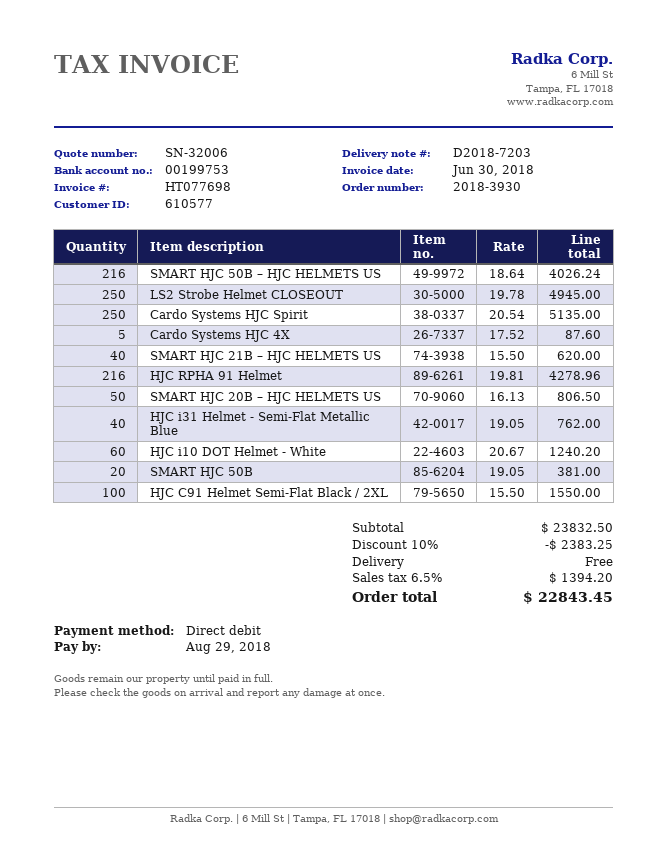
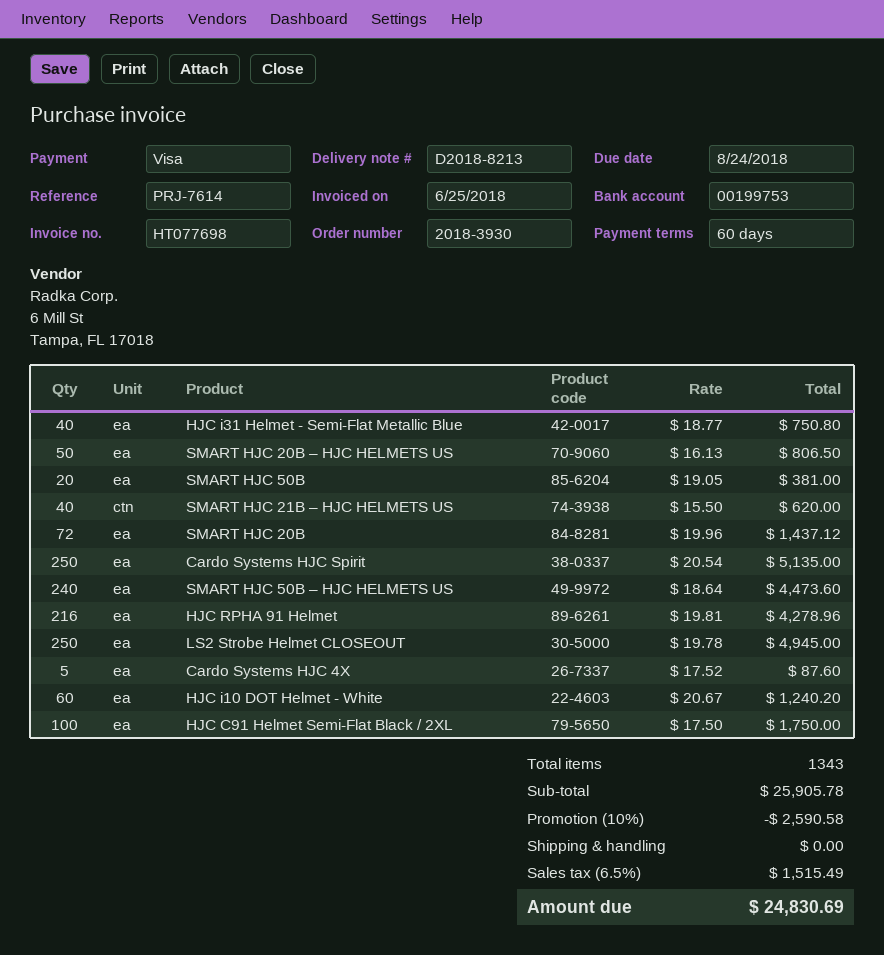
delivery note number: D2018-7203 -> D2018-8213
invoice date: 2018-06-30 -> 2018-06-25
due date: 2018-08-29 -> 2018-08-24
payment method: direct debit -> Visa
SMART HJC 50B – HJC HELMETS US: 216 x 18.64 = 4026.24 -> 240 x 18.64 = 4473.60
HJC i31 Helmet - Semi-Flat Metallic Blue: 40 x 19.05 = 762.00 -> 40 x 18.77 = 750.80
HJC C91 Helmet Semi-Flat Black / 2XL: 100 x 15.50 = 1550.00 -> 100 x 17.50 = 1750.00
SMART HJC 20B: none -> 72 x 19.96 = 1437.12
subtotal: 23832.50 -> 25905.78
discount: 10% = 2383.25 -> 10% = 2590.58
tax: 6.5% = 1394.20 -> 6.5% = 1515.49
total: 22843.45 -> 24830.69

